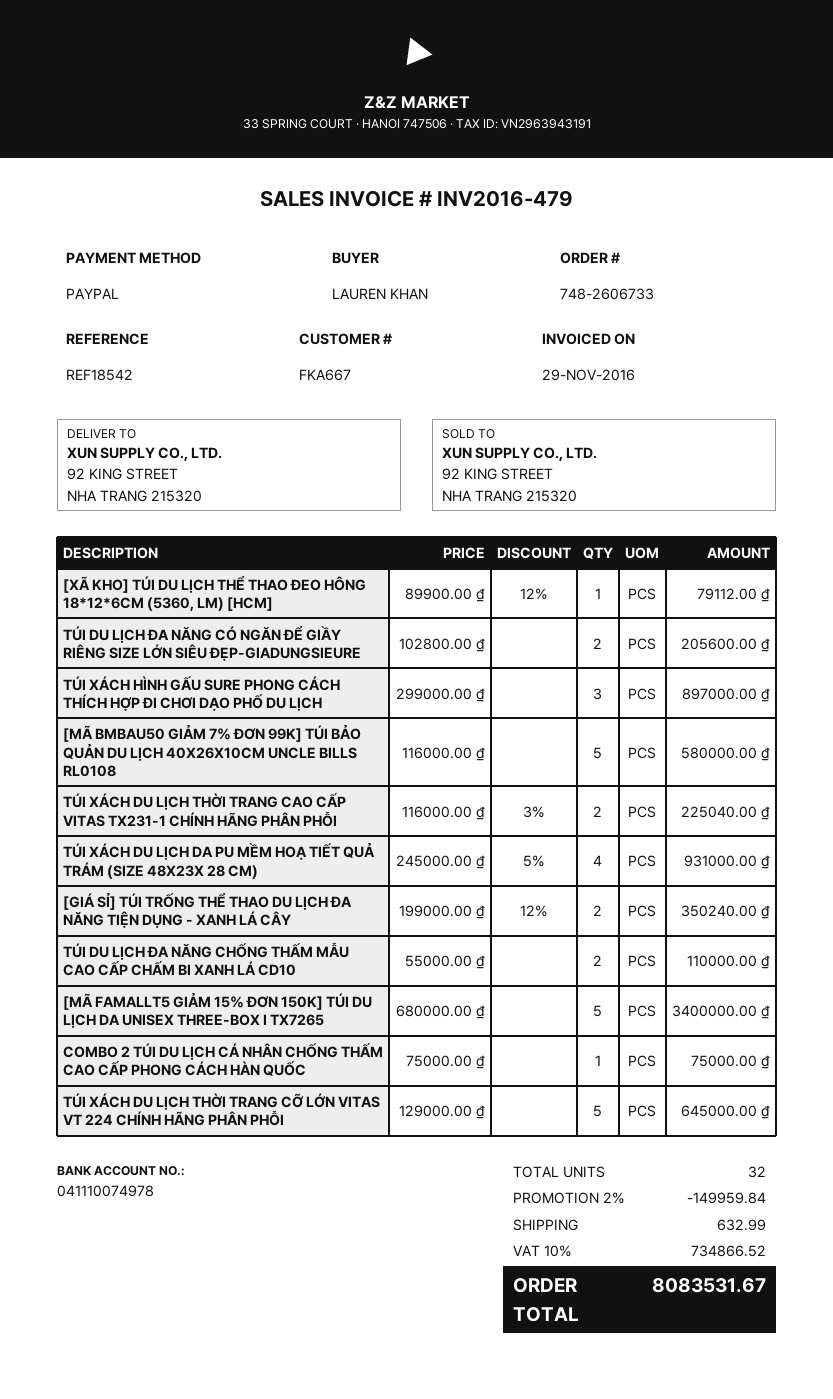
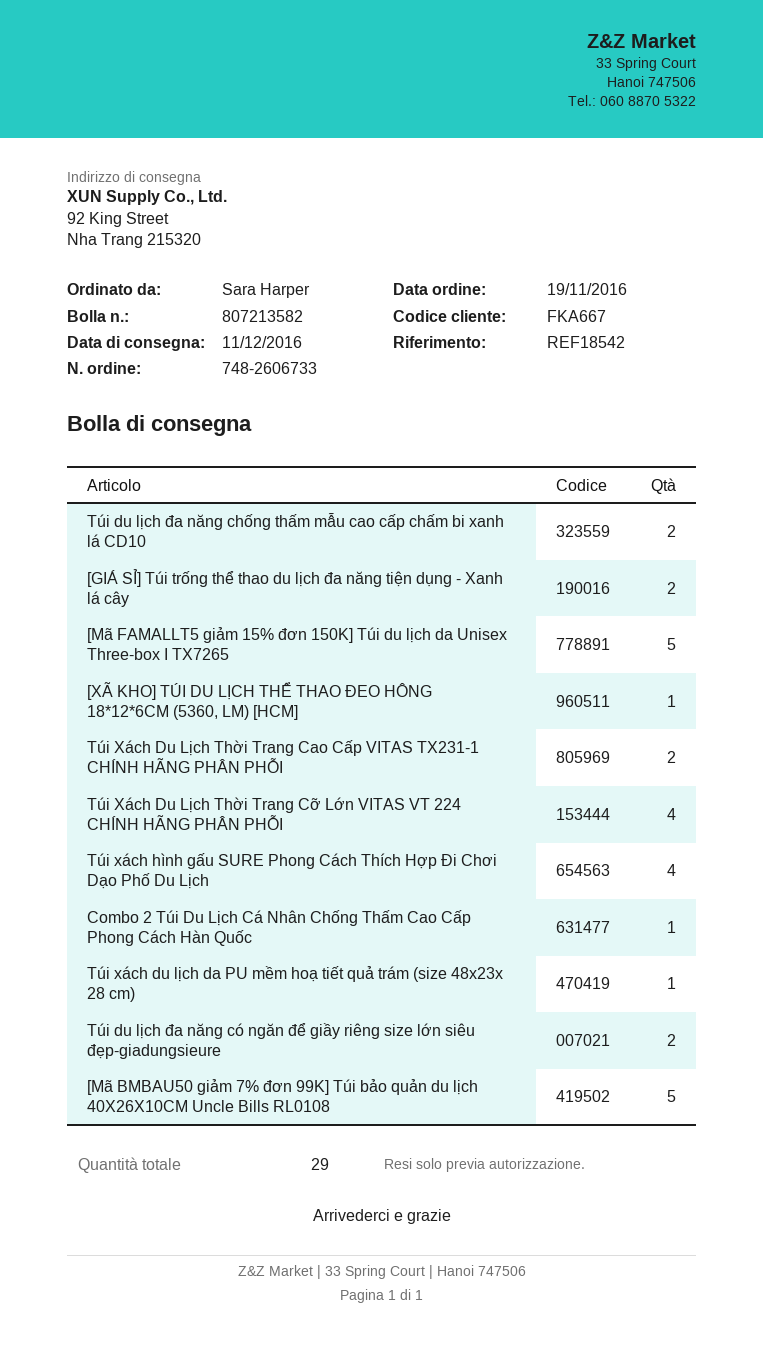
ordered by: LAUREN KHAN -> Sara Harper
TÚI XÁCH HÌNH GẤU SURE PHONG CÁCH THÍCH HỢP ĐI CHƠI DẠO PHỐ DU LỊCH: 3 -> 4
TÚI XÁCH DU LỊCH DA PU MỀM HOẠ TIẾT QUẢ TRÁM (SIZE 48X23X 28 CM): 4 -> 1
TÚI XÁCH DU LỊCH THỜI TRANG CỠ LỚN VITAS VT 224 CHÍNH HÃNG PHÂN PHỖI: 5 -> 4
total quantity: 32 -> 29

